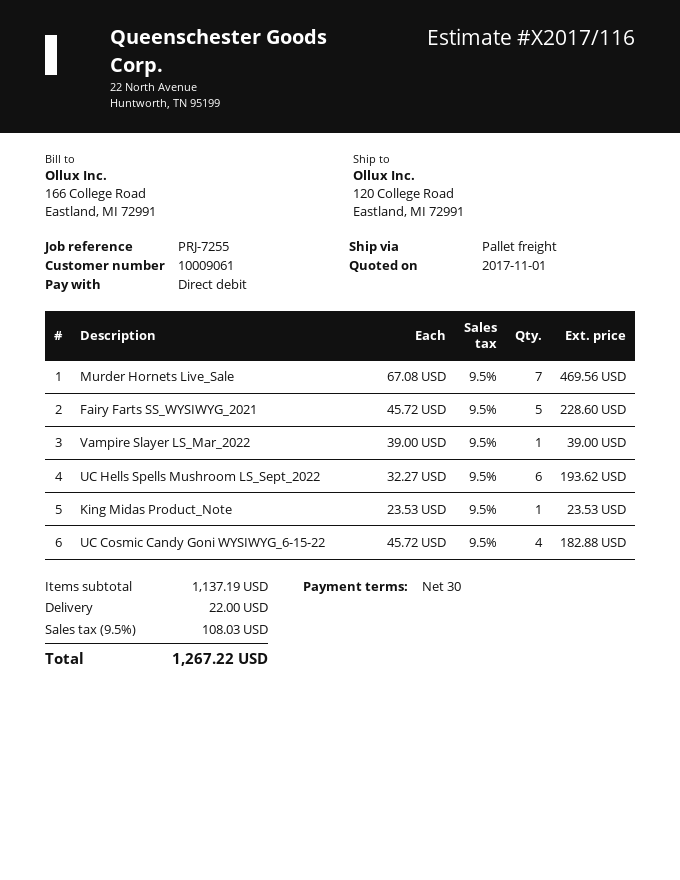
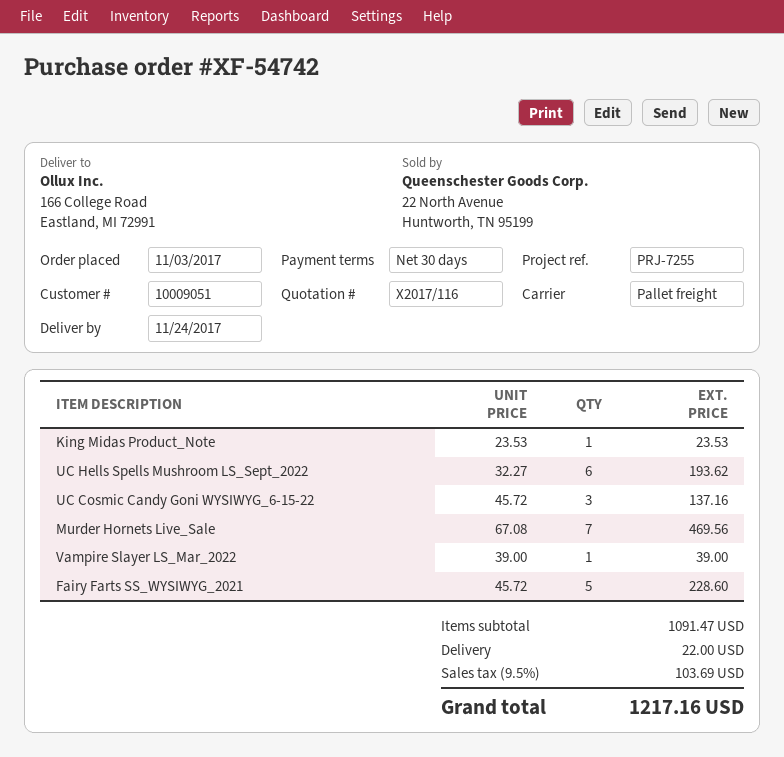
customer number: 10009061 -> 10009051
ship to: 120 College Road, Eastland, MI 72991 -> 166 College Road, Eastland, MI 72991
UC Cosmic Candy Goni WYSIWYG_6-15-22: 4 x 45.72 = 182.88 -> 3 x 45.72 = 137.16
subtotal: 1137.19 -> 1091.47
tax: 9.5% = 108.03 -> 9.5% = 103.69
total: 1267.22 -> 1217.16

